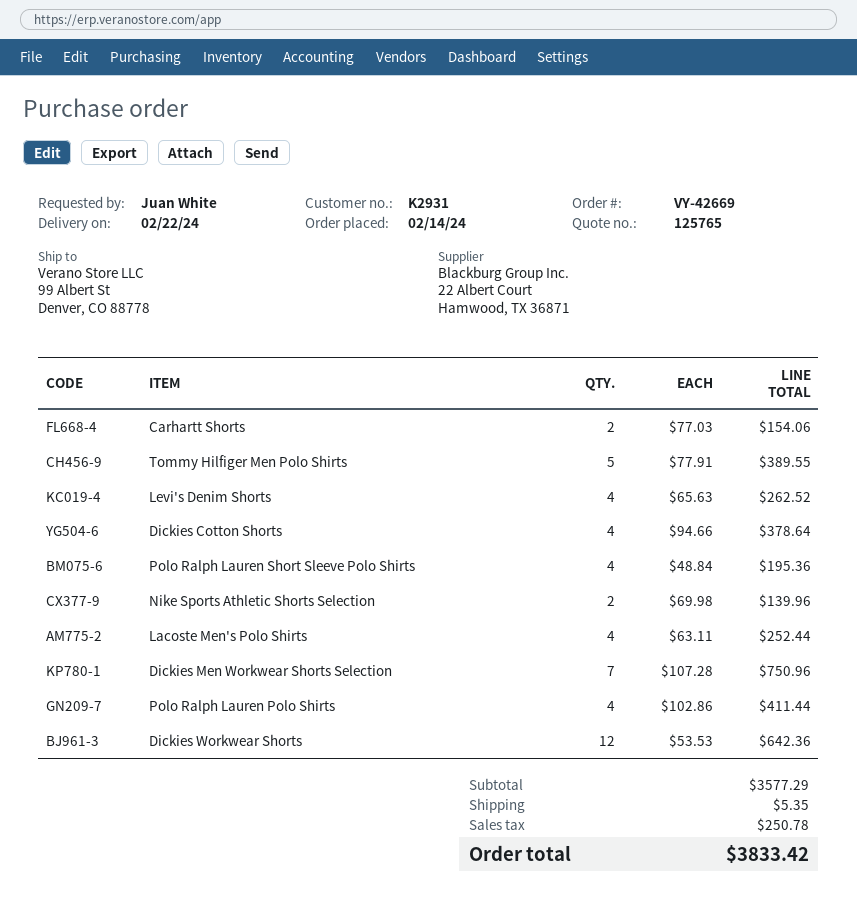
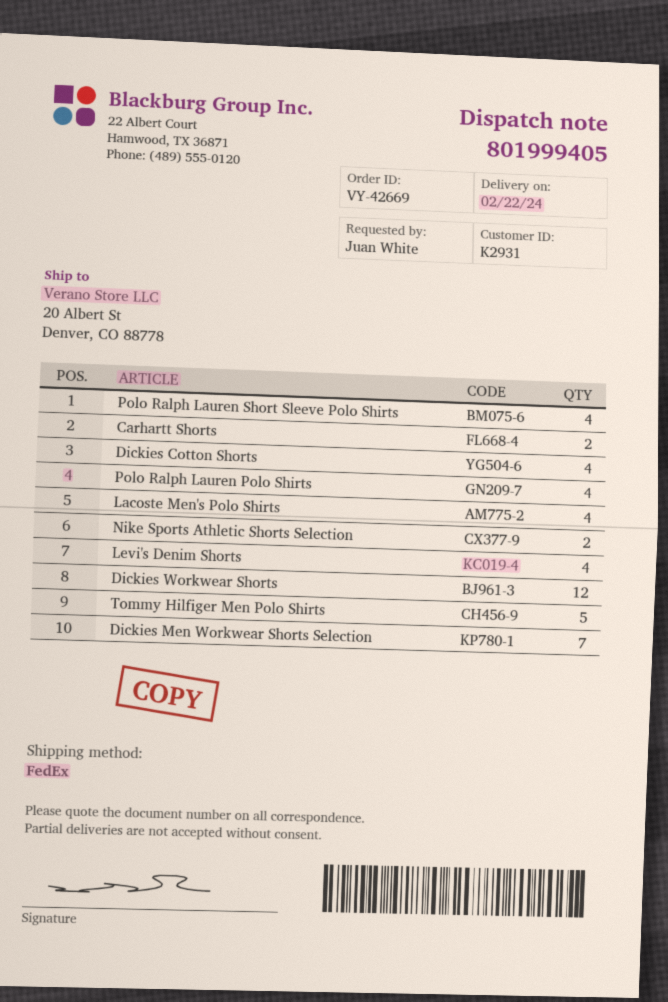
ship to: 99 Albert St, Denver, CO 88778 -> 20 Albert St, Denver, CO 88778

